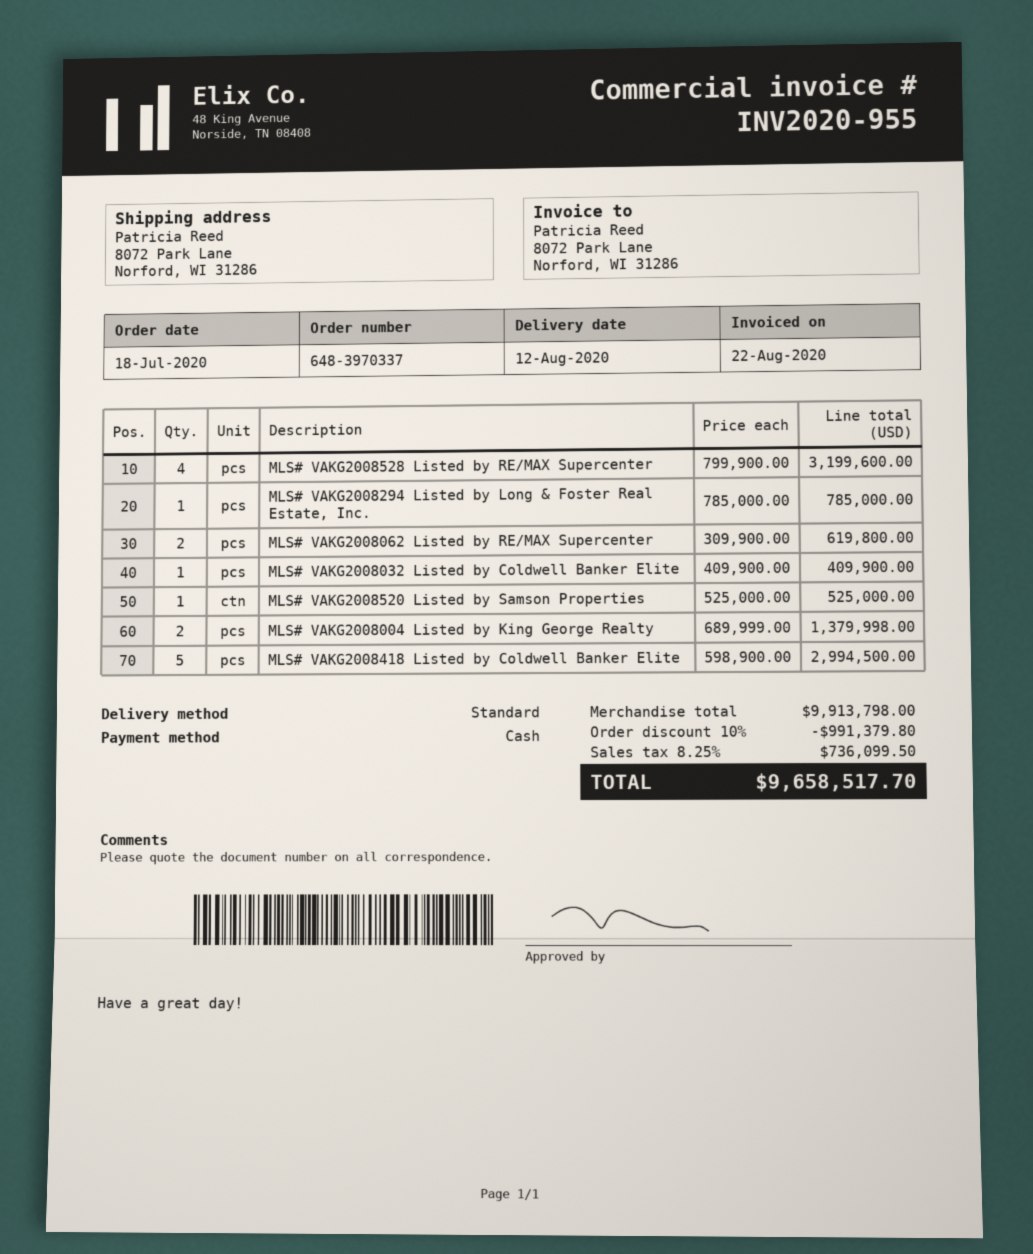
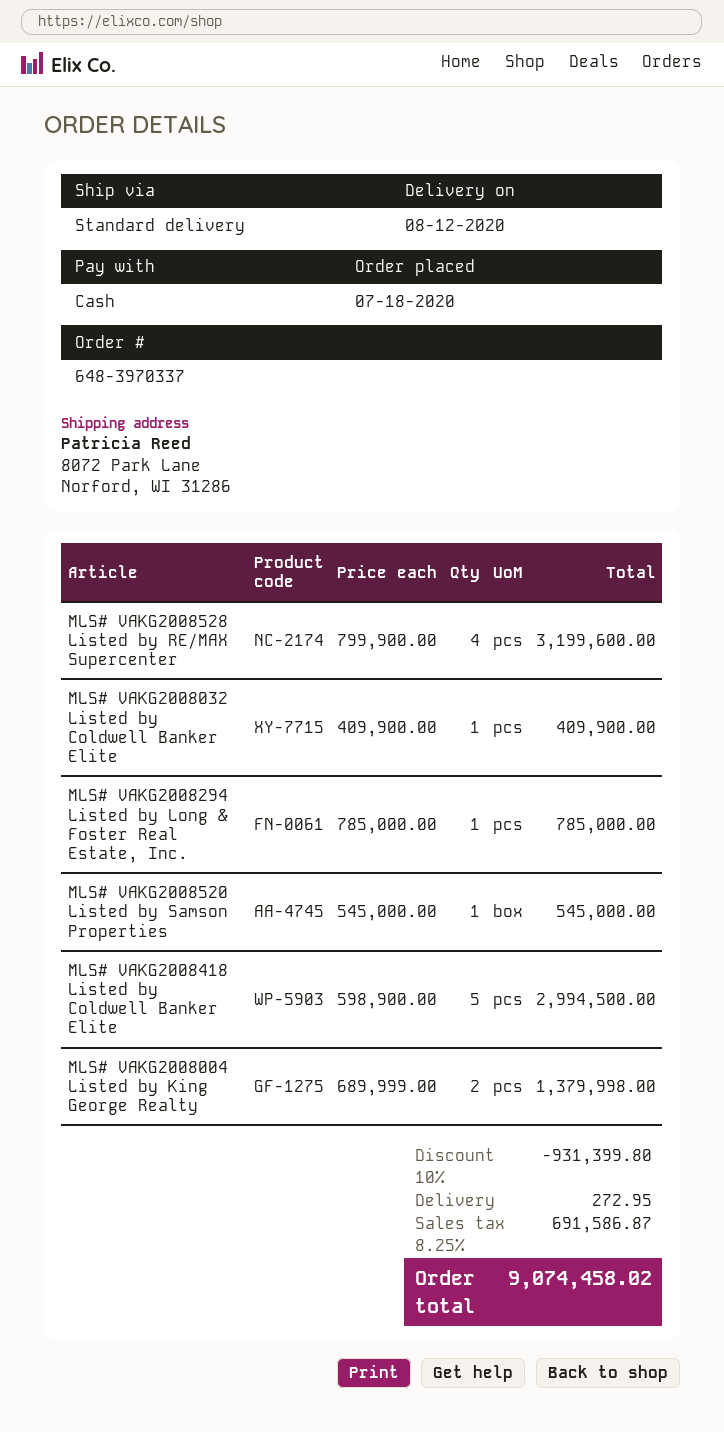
MLS# VAKG2008062 Listed by RE/MAX Supercenter: 2 x 309900.00 = 619800.00 -> none
MLS# VAKG2008520 Listed by Samson Properties: 1 x 525000.00 = 525000.00 -> 1 x 545000.00 = 545000.00
discount: 10% = 991379.80 -> 10% = 931399.80
shipping: none -> 272.95
tax: 8.25% = 736099.50 -> 8.25% = 691586.87
total: 9658517.70 -> 9074458.02

